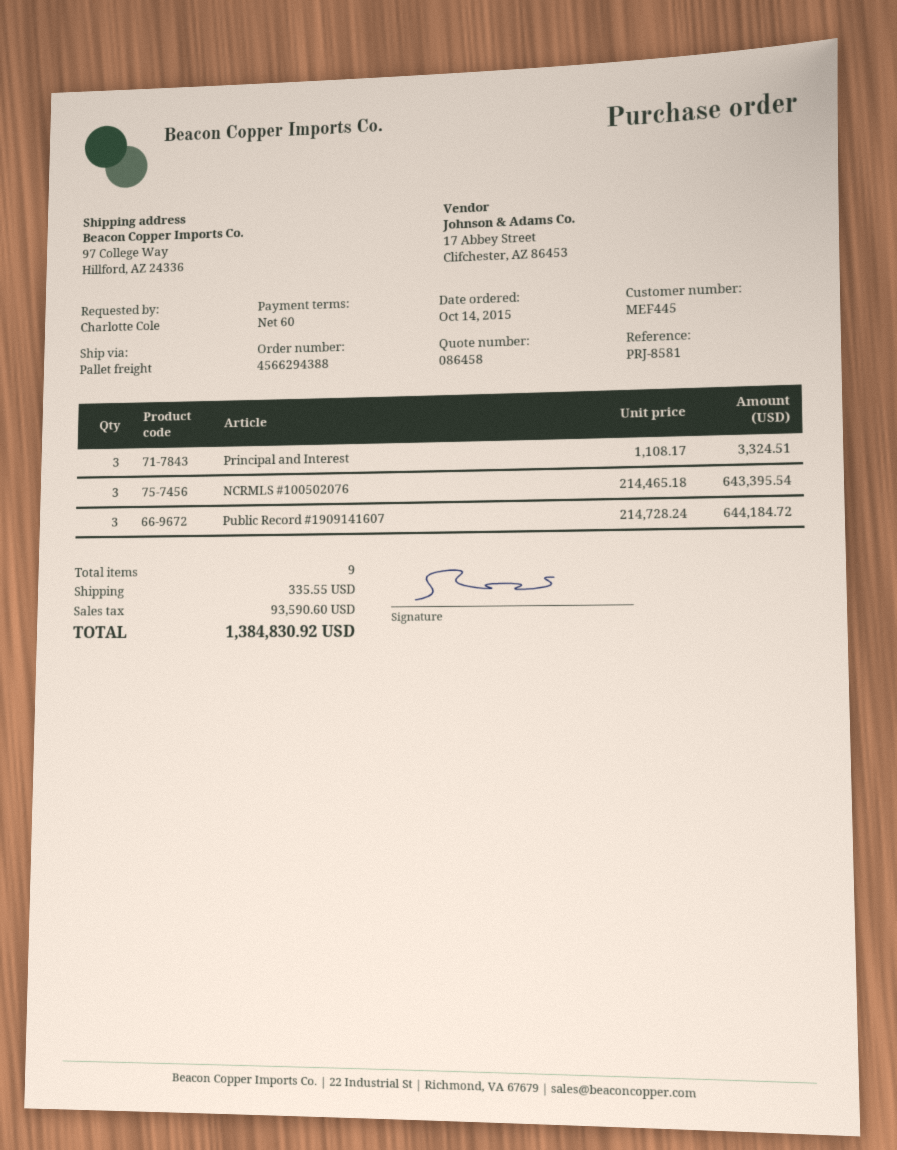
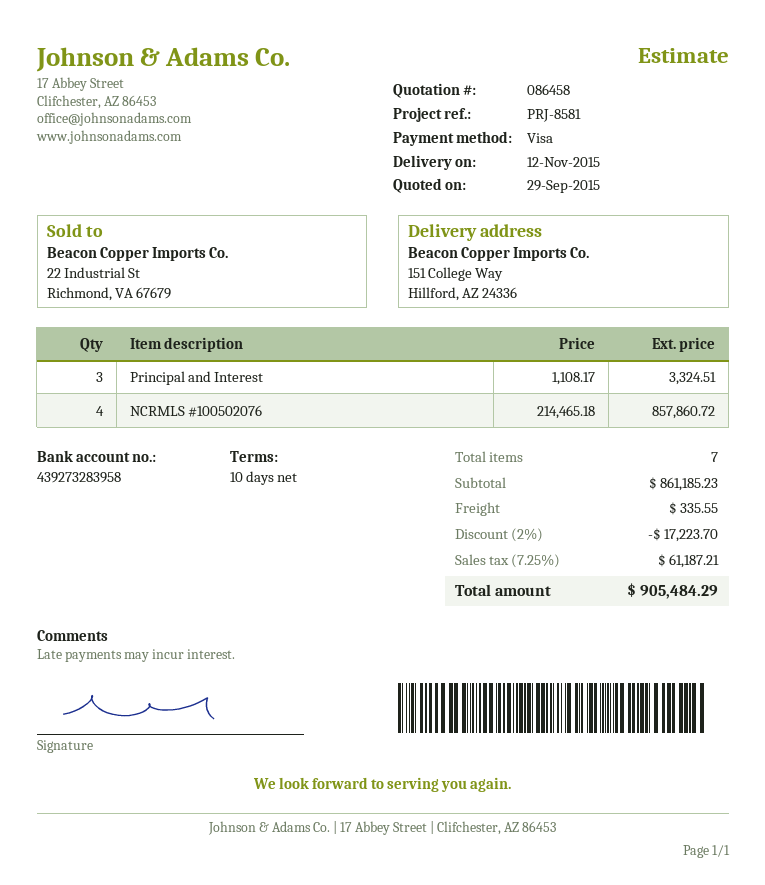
payment terms: 60 days -> 10 days
ship to: 97 College Way, Hillford, AZ 24336 -> 151 College Way, Hillford, AZ 24336
NCRMLS #100502076: 3 x 214465.18 = 643395.54 -> 4 x 214465.18 = 857860.72
Public Record #1909141607: 3 x 214728.24 = 644184.72 -> none
total quantity: 9 -> 7
discount: none -> 2% = 17223.70
tax: 93590.60 -> 61187.21
total: 1384830.92 -> 905484.29

